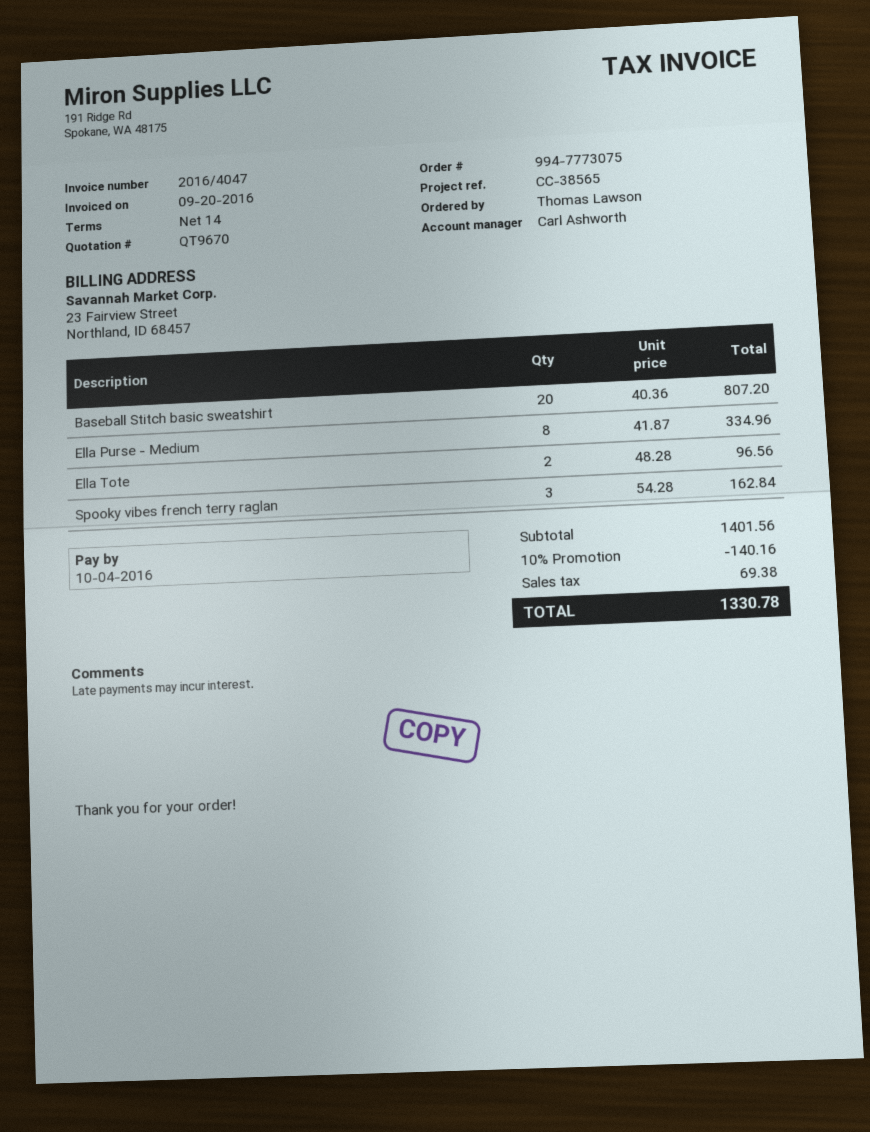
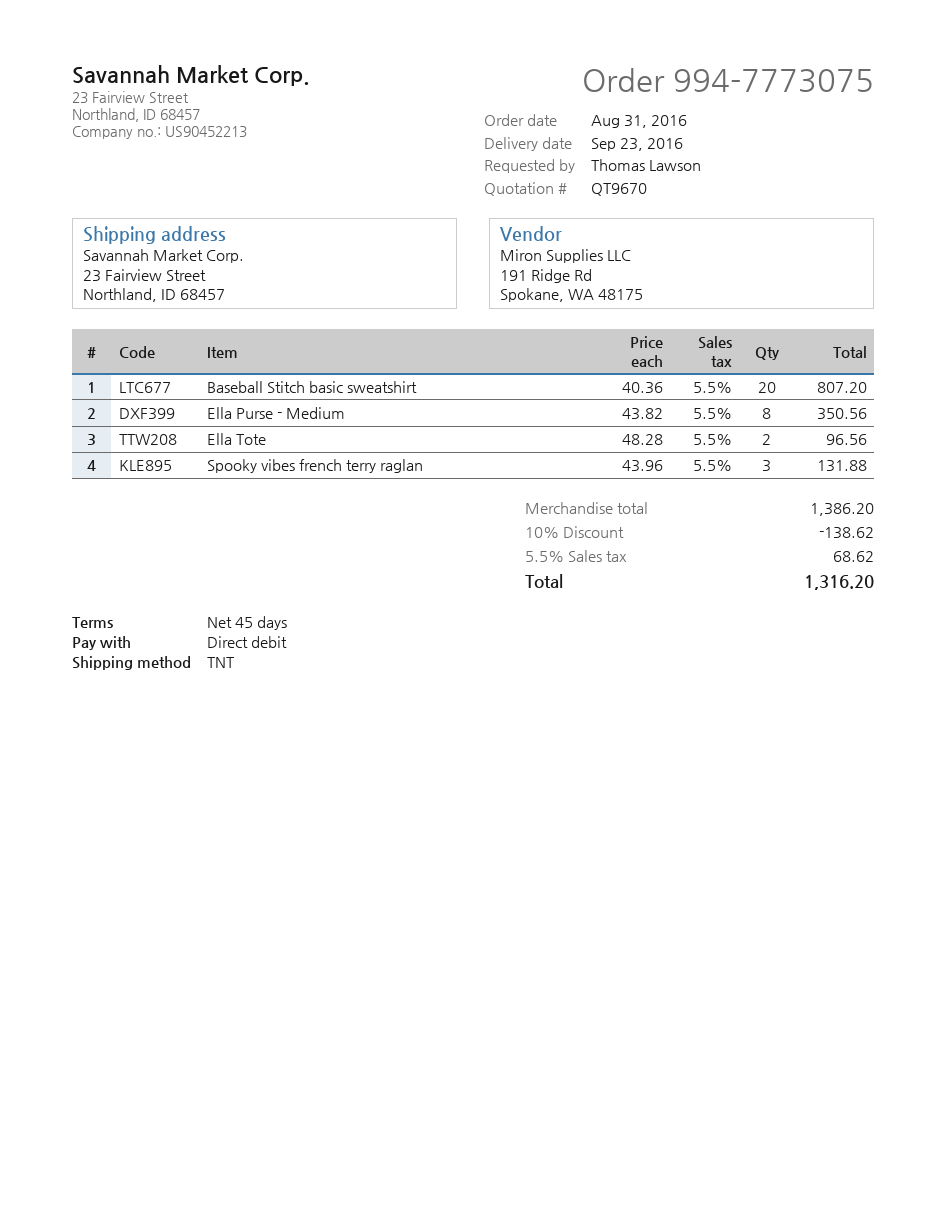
payment terms: 14 days -> 45 days
Ella Purse - Medium: 8 x 41.87 = 334.96 -> 8 x 43.82 = 350.56
Spooky vibes french terry raglan: 3 x 54.28 = 162.84 -> 3 x 43.96 = 131.88
subtotal: 1401.56 -> 1386.20
discount: 10% = 140.16 -> 10% = 138.62
tax: 69.38 -> 68.62
total: 1330.78 -> 1316.20

